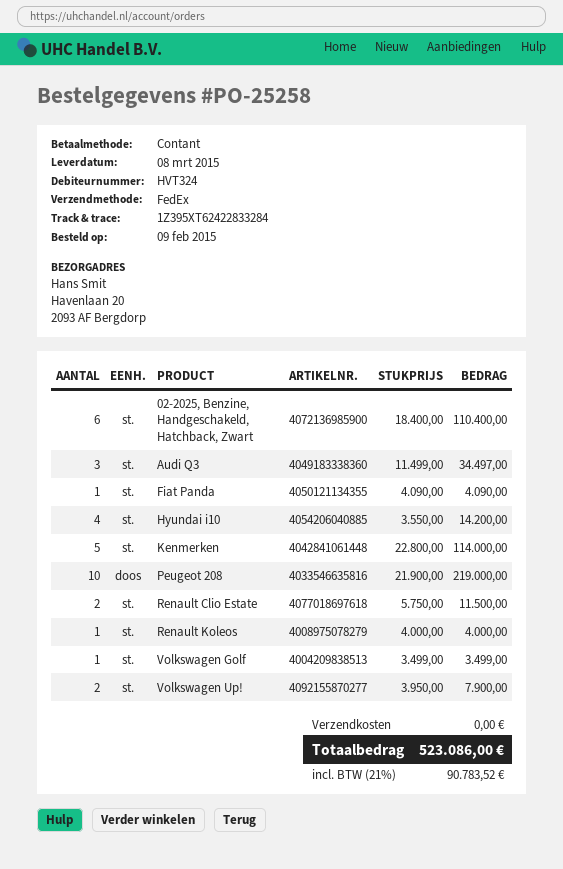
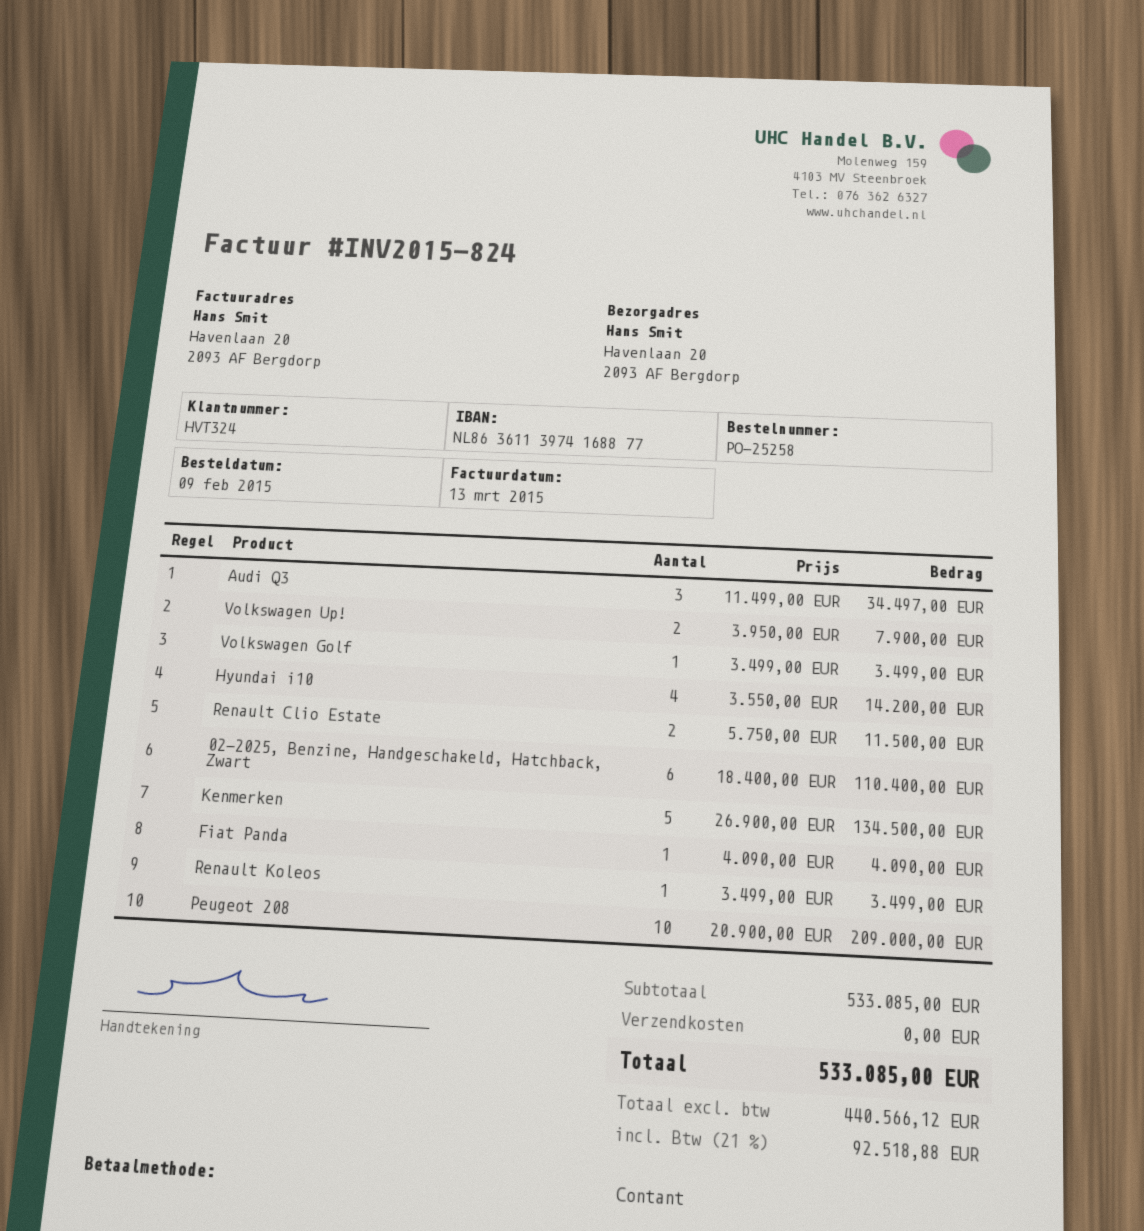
Kenmerken: 5 x 22800.00 = 114000.00 -> 5 x 26900.00 = 134500.00
Peugeot 208: 10 x 21900.00 = 219000.00 -> 10 x 20900.00 = 209000.00
Renault Koleos: 1 x 4000.00 = 4000.00 -> 1 x 3499.00 = 3499.00
tax: 21% = 90783.52 -> 21% = 92518.88
total: 523086.00 -> 533085.00

